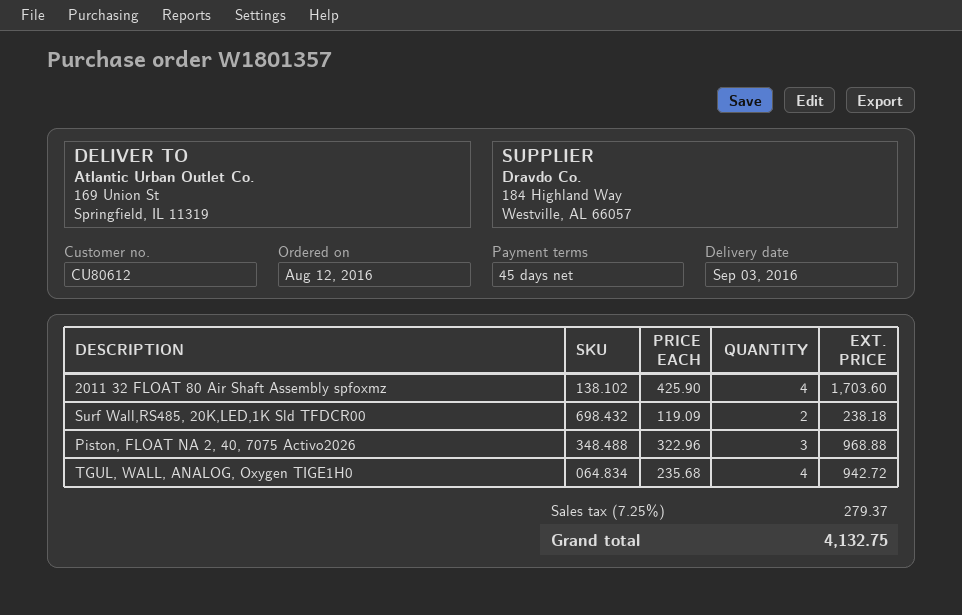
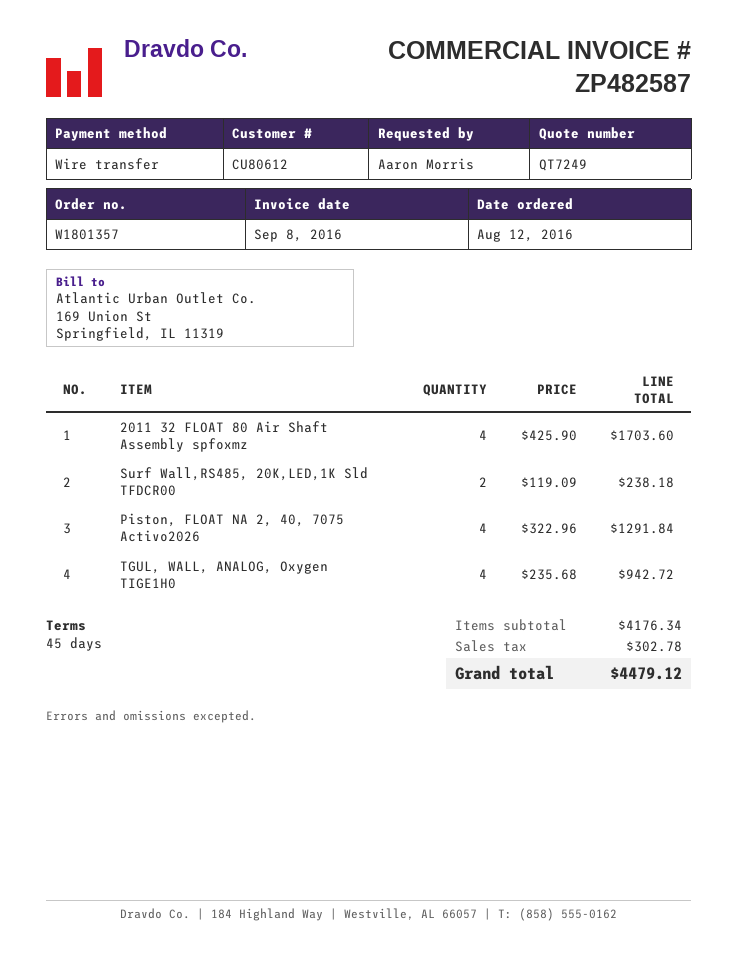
Piston, FLOAT NA 2, 40, 7075 Activo2026: 3 x 322.96 = 968.88 -> 4 x 322.96 = 1291.84
tax: 279.37 -> 302.78
total: 4132.75 -> 4479.12

